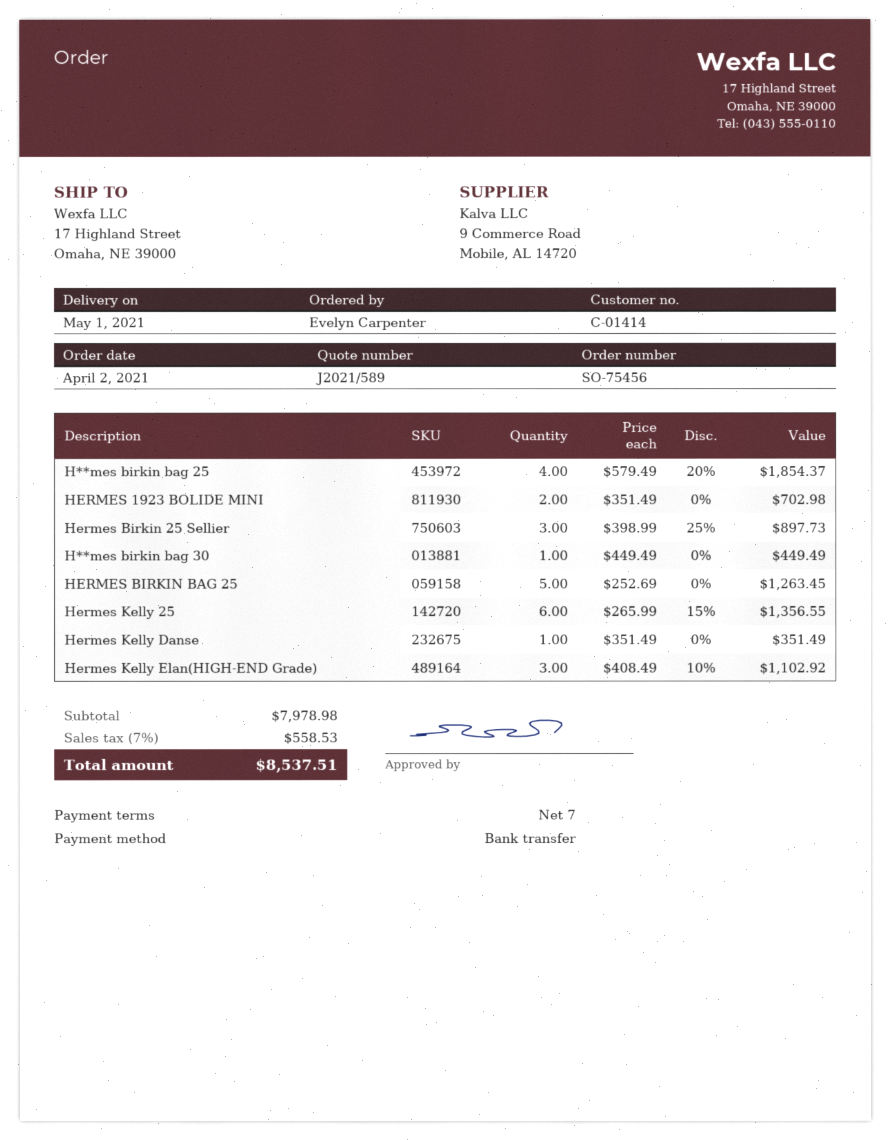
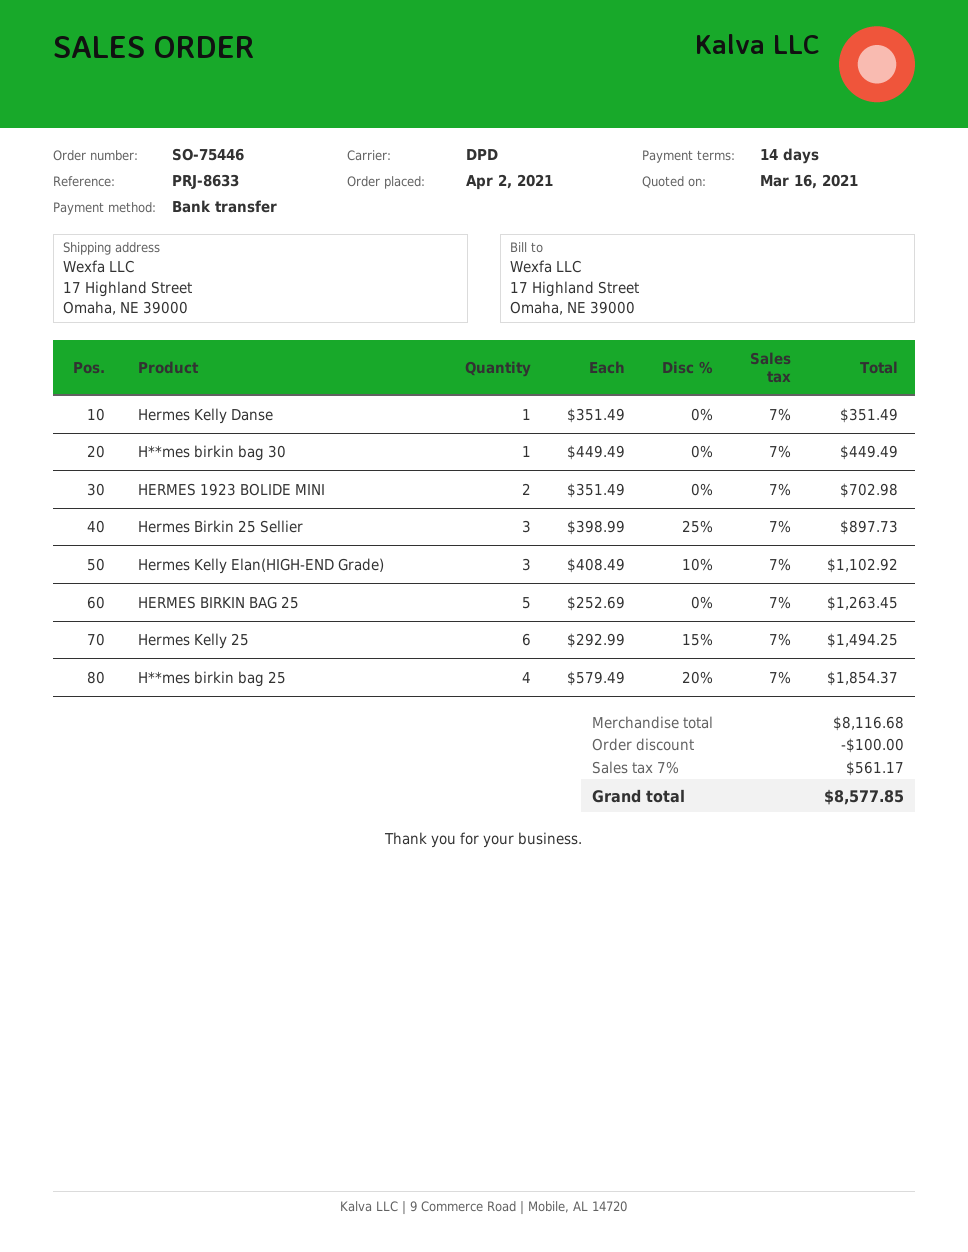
order number: SO-75456 -> SO-75446
payment terms: 7 days -> 14 days
Hermes Kelly 25: 6 x 265.99 - 15% = 1356.55 -> 6 x 292.99 - 15% = 1494.25
subtotal: 7978.98 -> 8116.68
discount: none -> 100.00
tax: 7% = 558.53 -> 7% = 561.17
total: 8537.51 -> 8577.85

